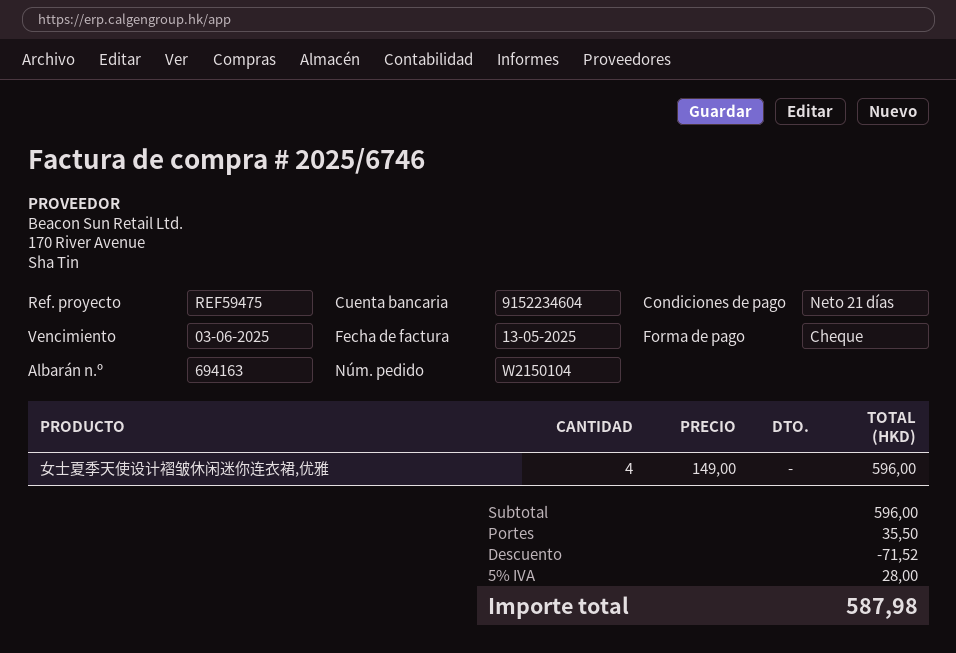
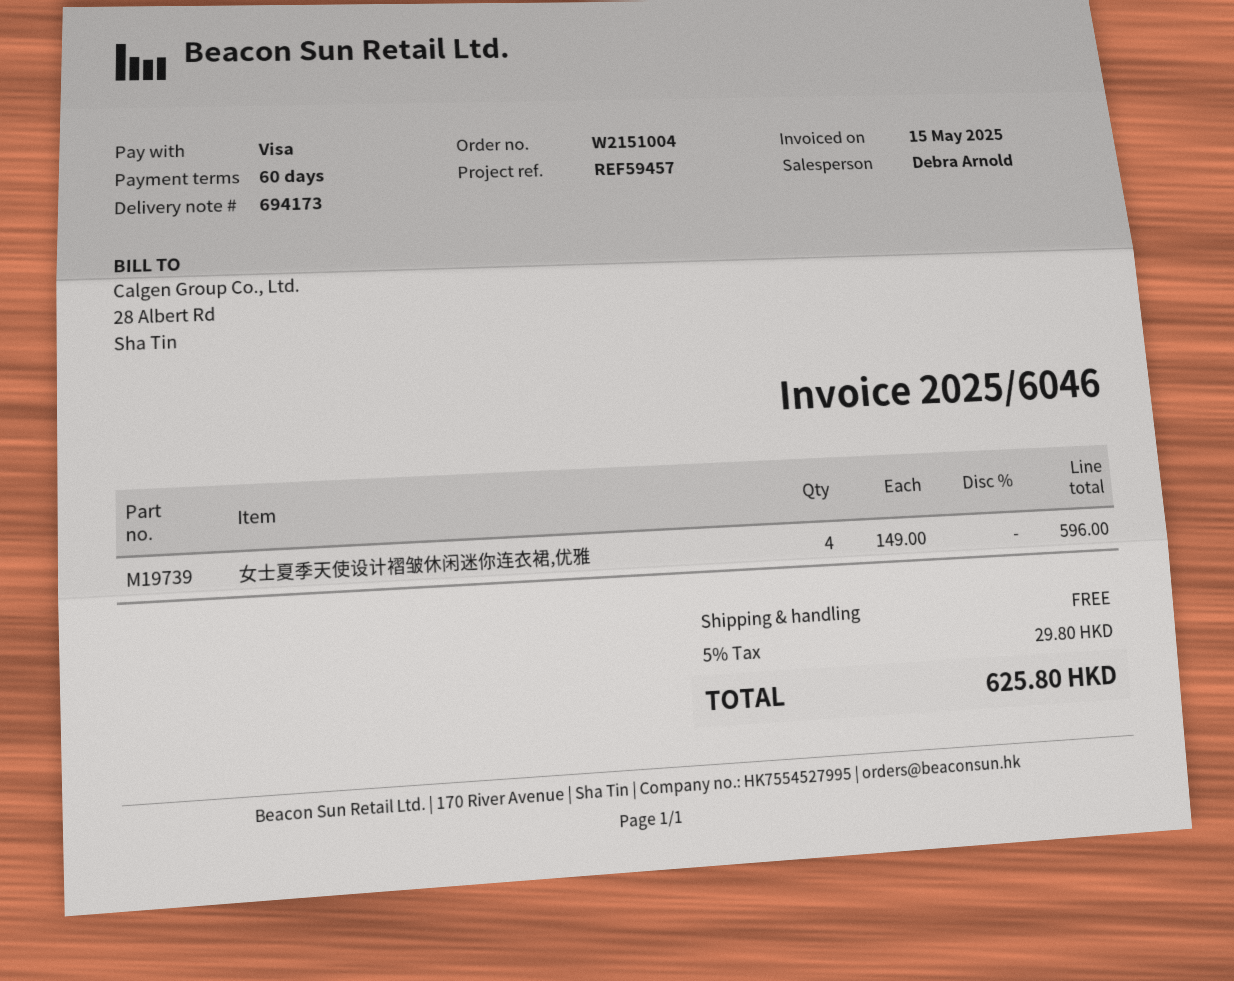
order number: W2150104 -> W2151004
delivery note number: 694163 -> 694173
invoice number: 2025/6746 -> 2025/6046
invoice date: 2025-05-13 -> 2025-05-15
payment terms: 21 days -> 60 days
reference: REF59475 -> REF59457
payment method: cheque -> Visa
discount: 71.52 -> none
shipping: 35.50 -> 0.00
tax: 5% = 28.00 -> 5% = 29.80
total: 587.98 -> 625.80

